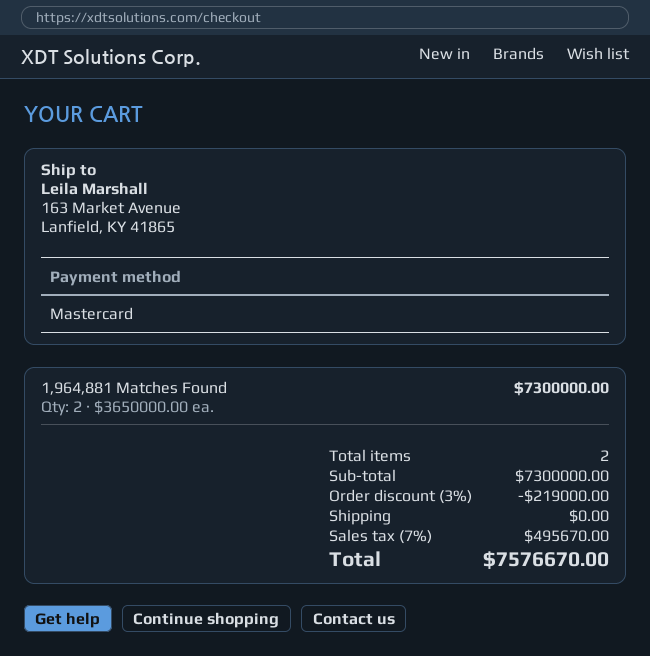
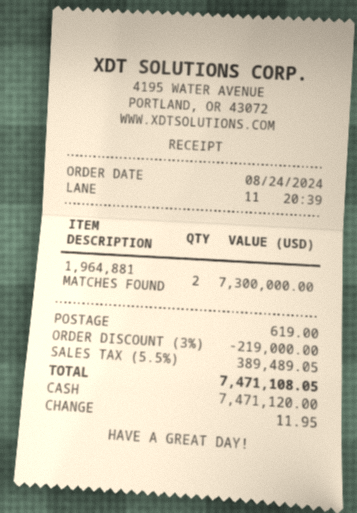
payment method: Mastercard -> cash
shipping: 0.00 -> 619.00
tax: 7% = 495670.00 -> 5.5% = 389489.05
total: 7576670.00 -> 7471108.05

